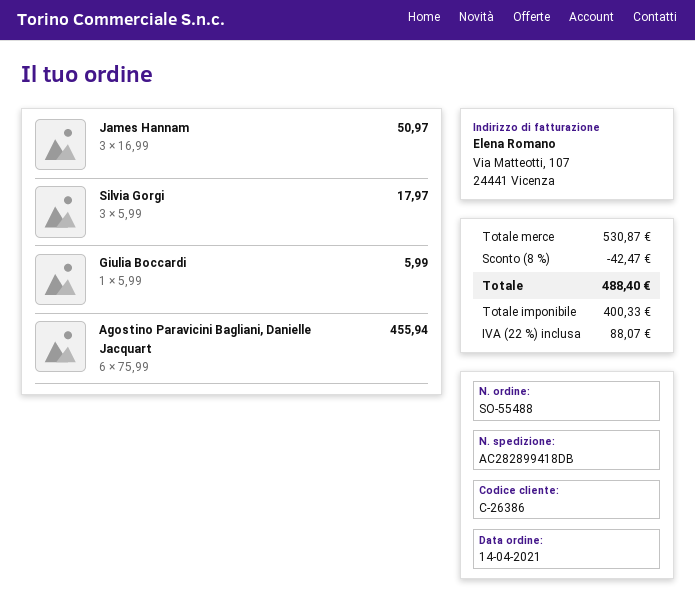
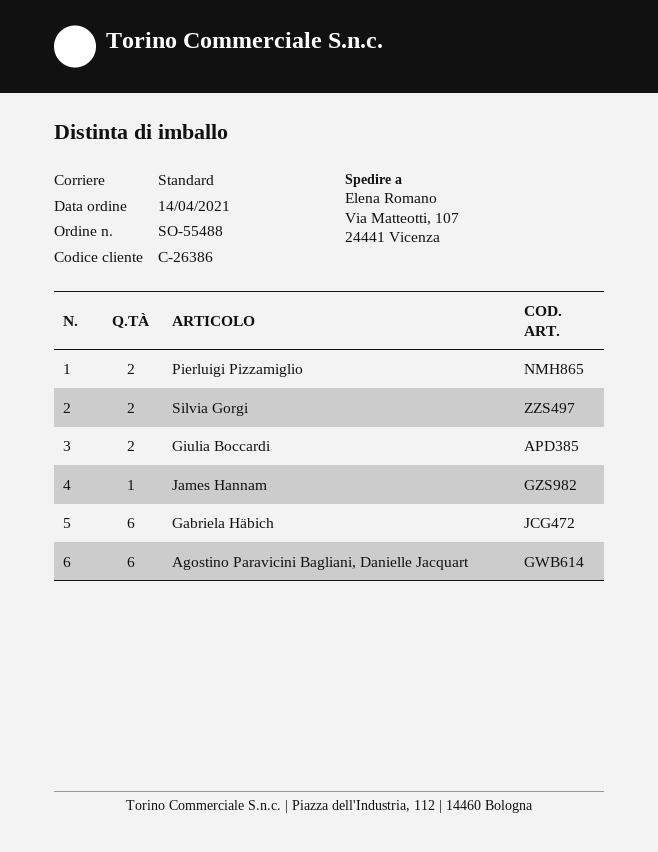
James Hannam: 3 -> 1
Silvia Gorgi: 3 -> 2
Giulia Boccardi: 1 -> 2
Pierluigi Pizzamiglio: none -> 2
Gabriela Häbich: none -> 6

